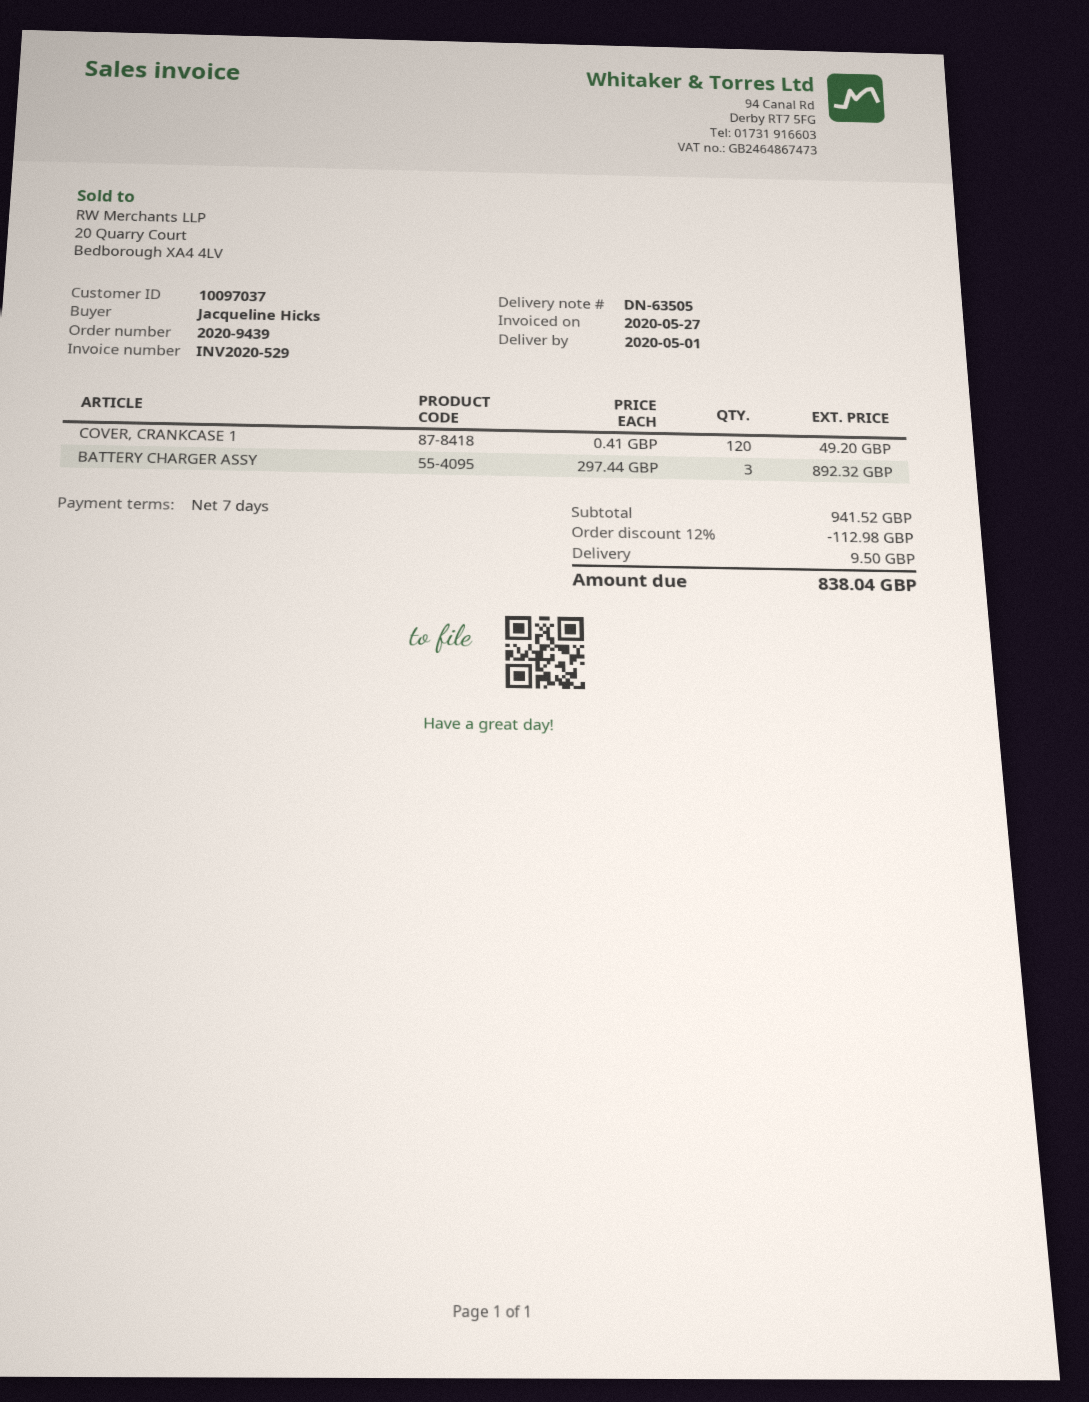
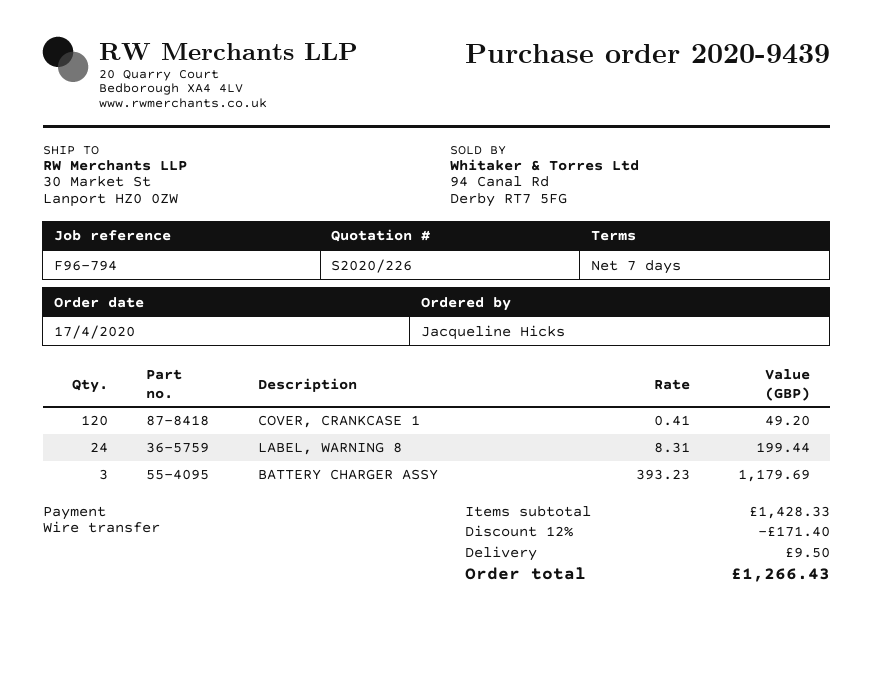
BATTERY CHARGER ASSY: 3 x 297.44 = 892.32 -> 3 x 393.23 = 1179.69
LABEL, WARNING 8: none -> 24 x 8.31 = 199.44
subtotal: 941.52 -> 1428.33
discount: 12% = 112.98 -> 12% = 171.40
total: 838.04 -> 1266.43

